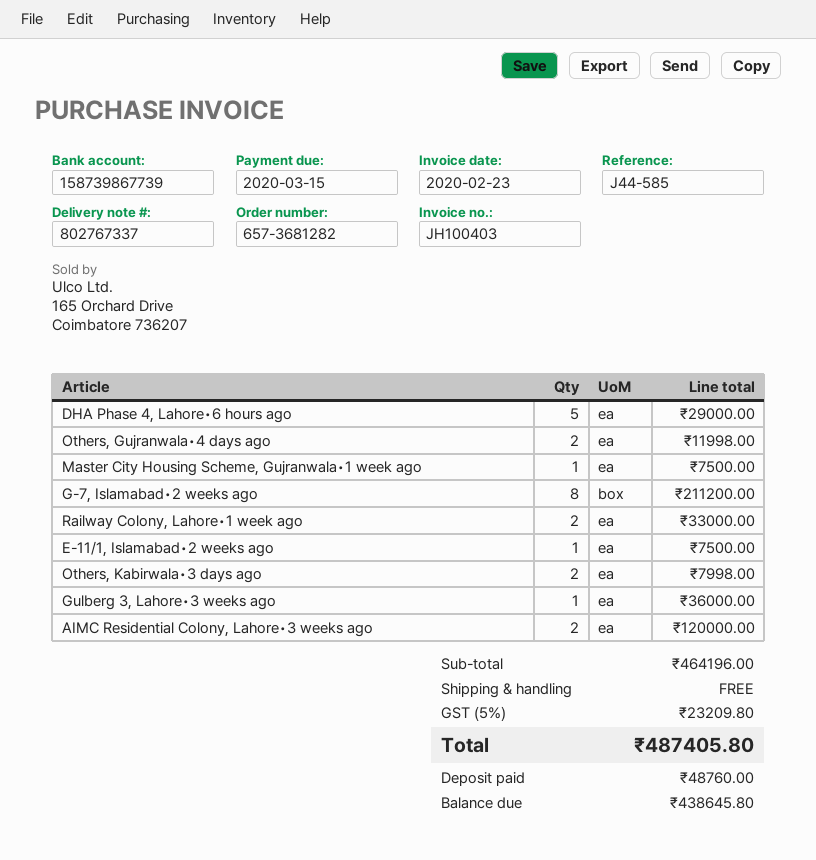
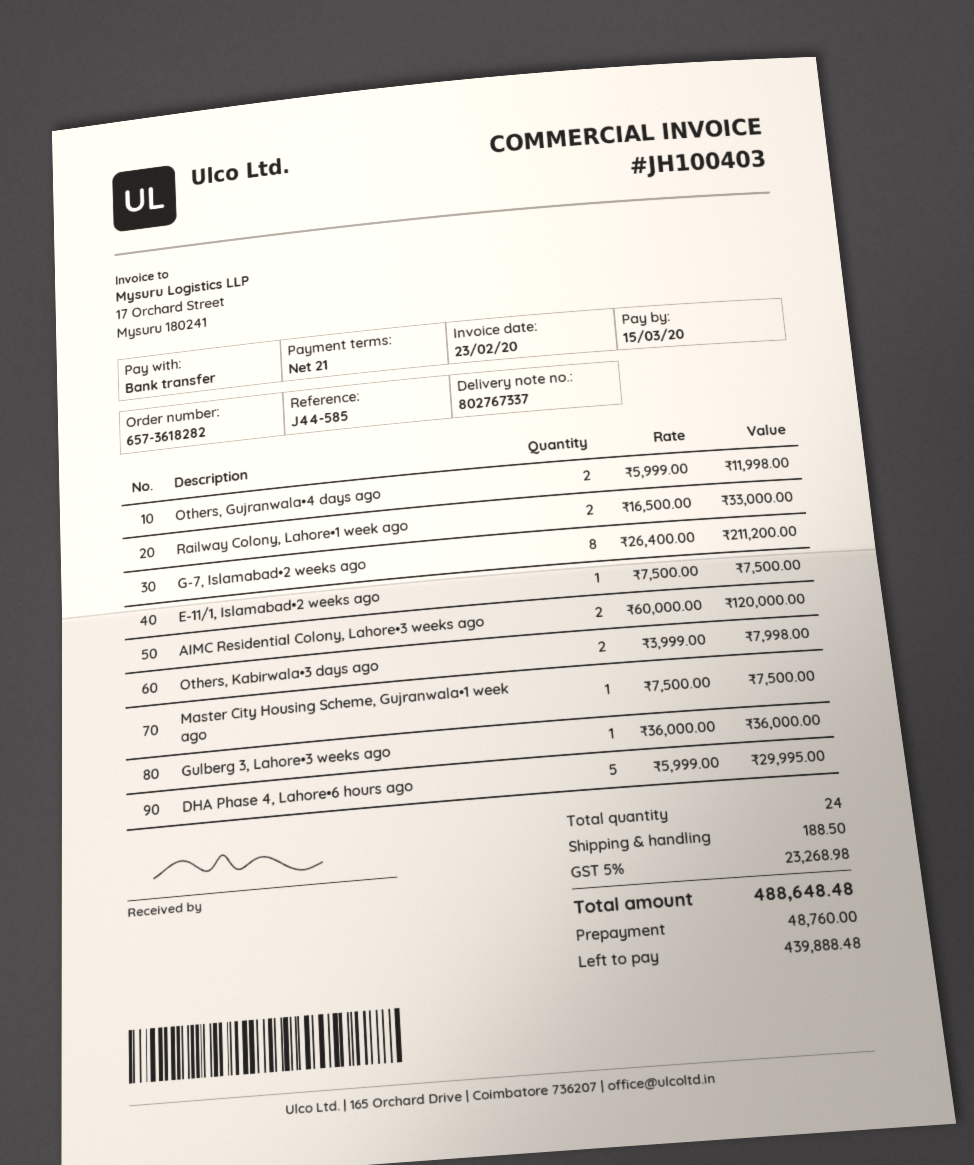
order number: 657-3681282 -> 657-3618282
DHA Phase 4, Lahore•6 hours ago: 5 for 29000.00 -> 5 for 29995.00
shipping: 0.00 -> 188.50
tax: 5% = 23209.80 -> 5% = 23268.98
total: 487405.80 -> 488648.48
balance: 438645.80 -> 439888.48

